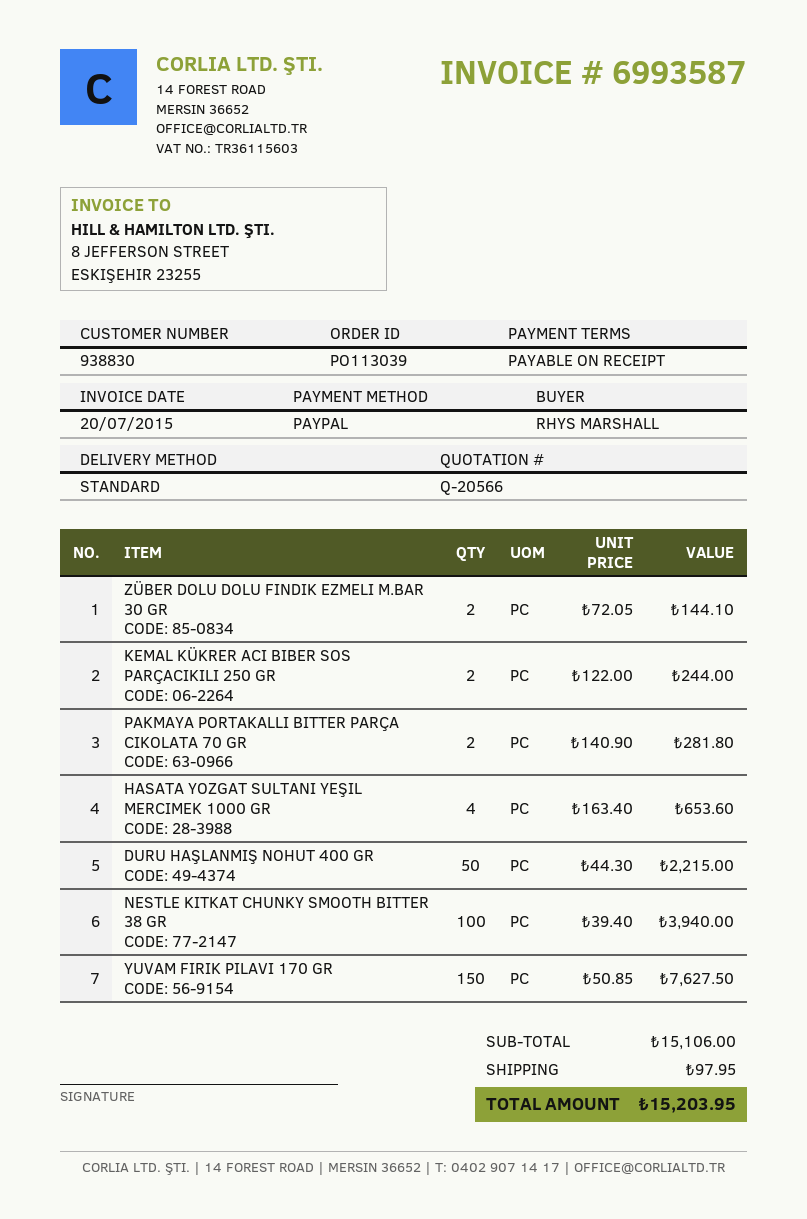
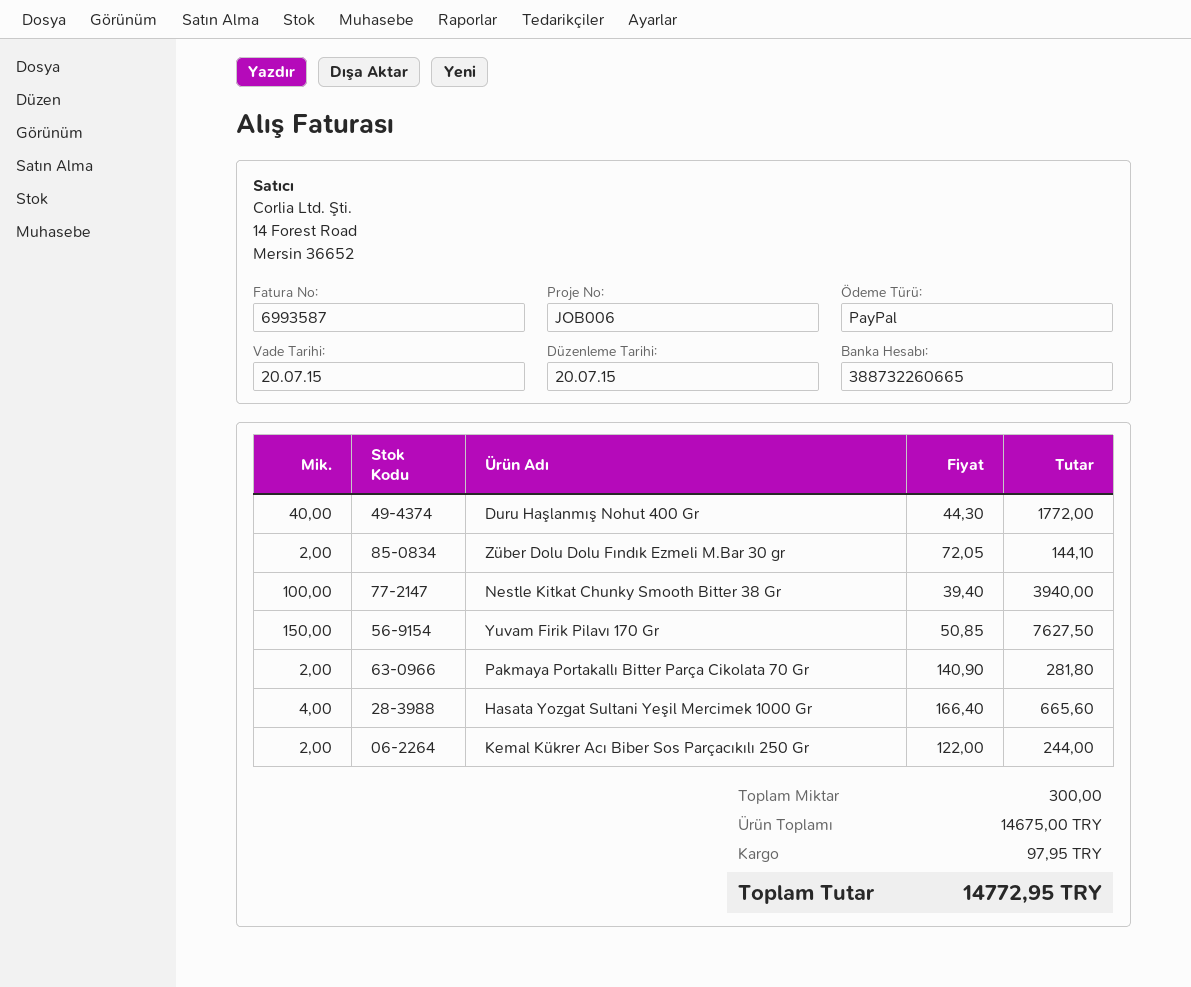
HASATA YOZGAT SULTANI YEŞIL MERCIMEK 1000 GR: 4 x 163.40 = 653.60 -> 4 x 166.40 = 665.60
DURU HAŞLANMIŞ NOHUT 400 GR: 50 x 44.30 = 2215.00 -> 40 x 44.30 = 1772.00
subtotal: 15106.00 -> 14675.00
total: 15203.95 -> 14772.95

